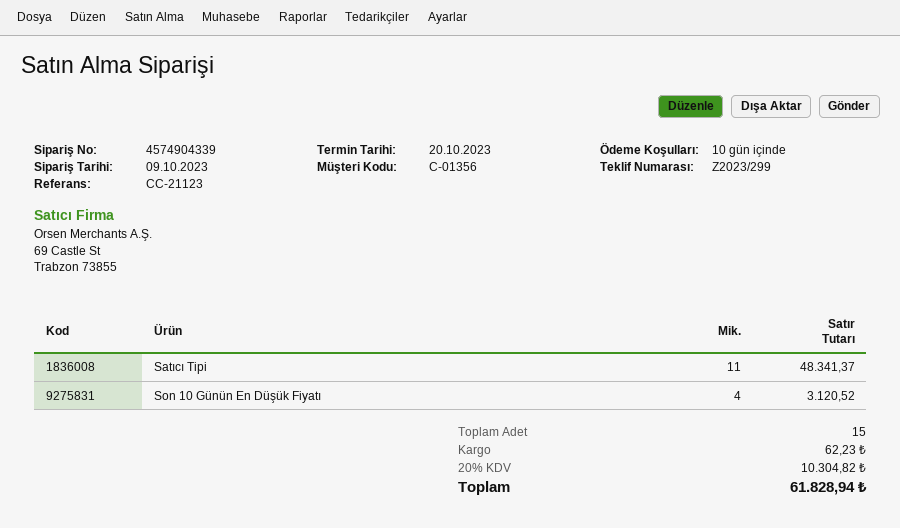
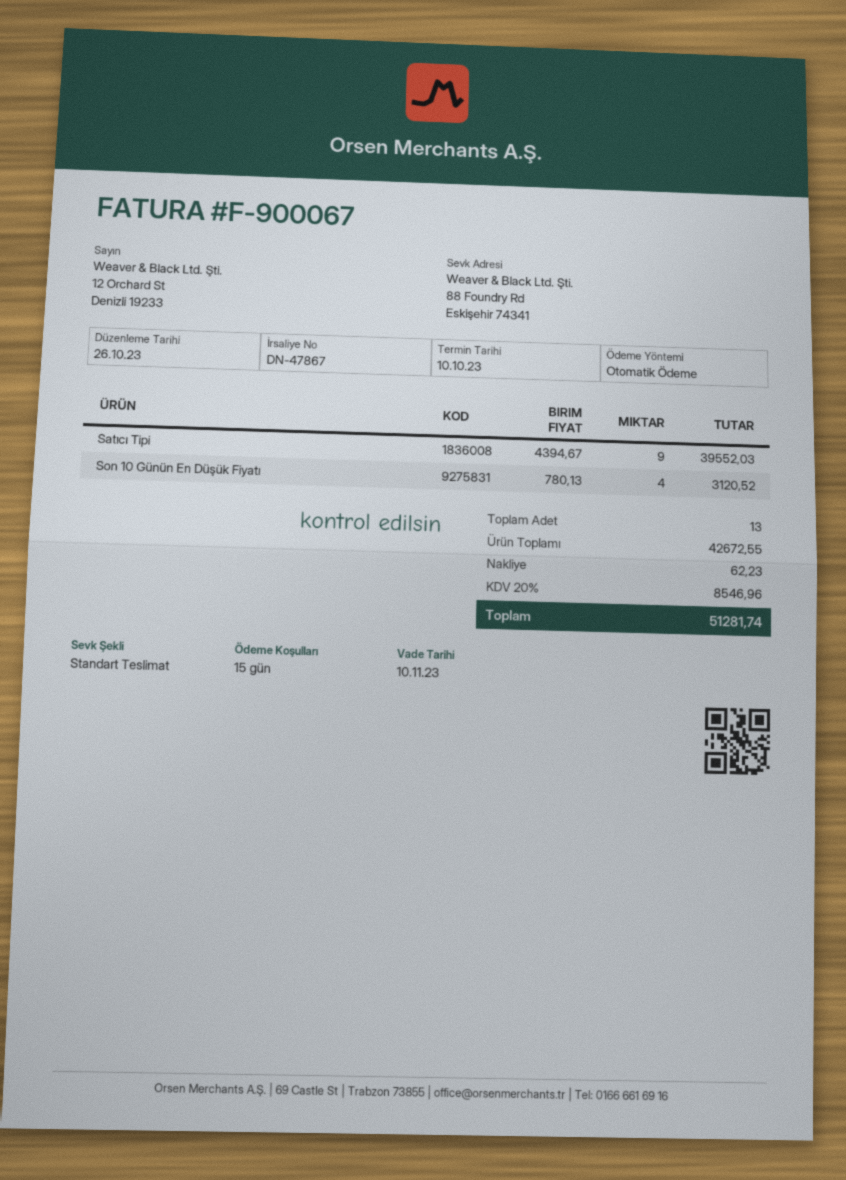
delivery date: 2023-10-20 -> 2023-10-10
payment terms: 10 days -> 15 days
Satıcı Tipi: 11 for 48341.37 -> 9 for 39552.03
total quantity: 15 -> 13
tax: 20% = 10304.82 -> 20% = 8546.96
total: 61828.94 -> 51281.74

